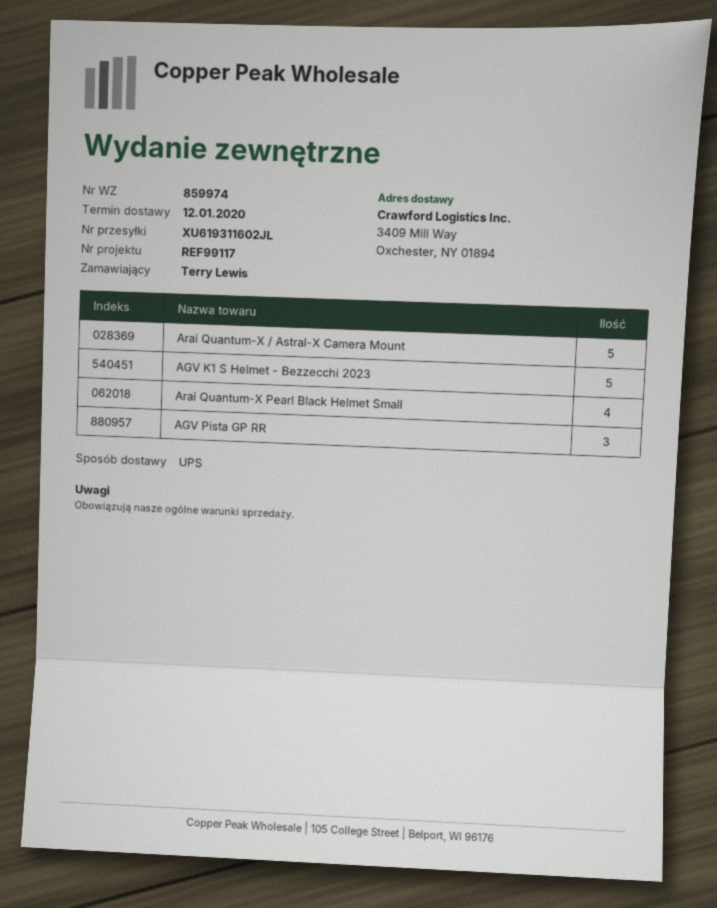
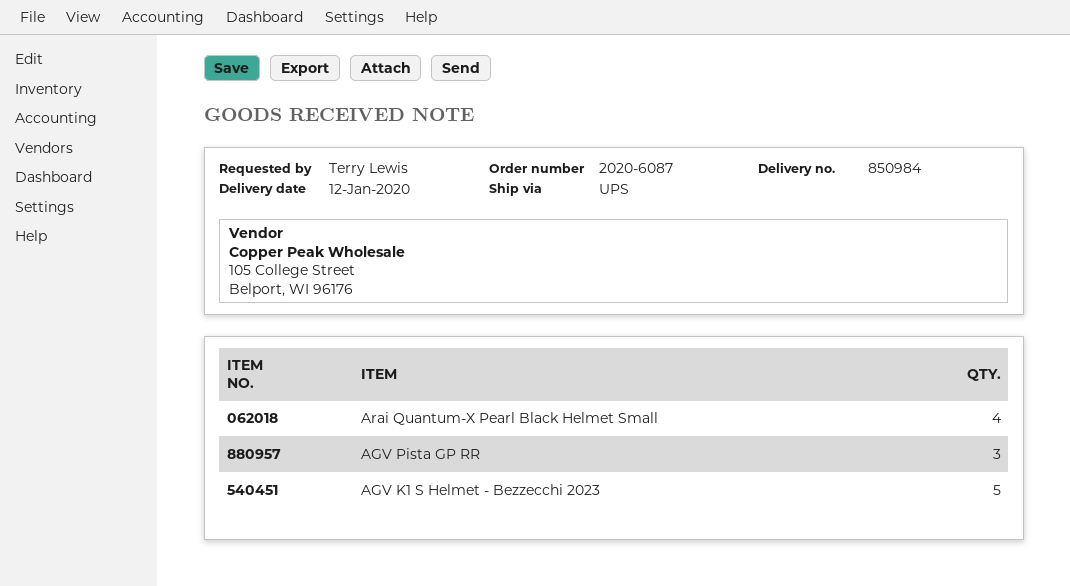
delivery note number: 859974 -> 850984
Arai Quantum-X / Astral-X Camera Mount: 5 -> none

